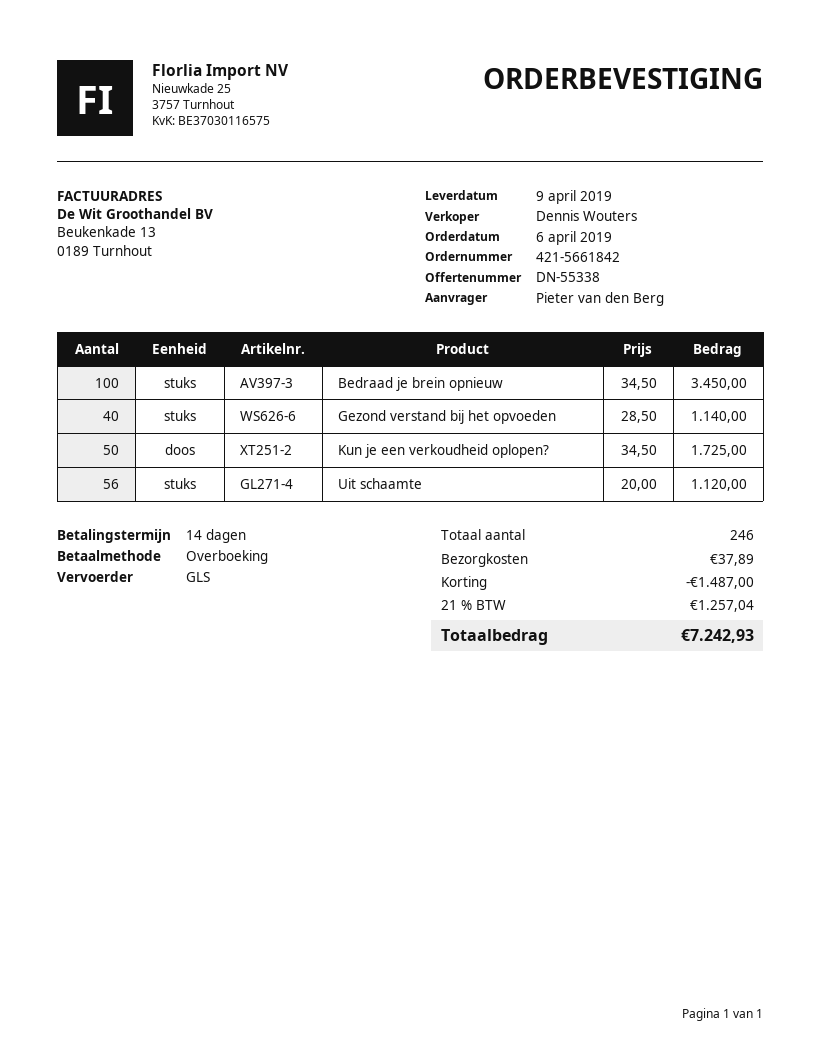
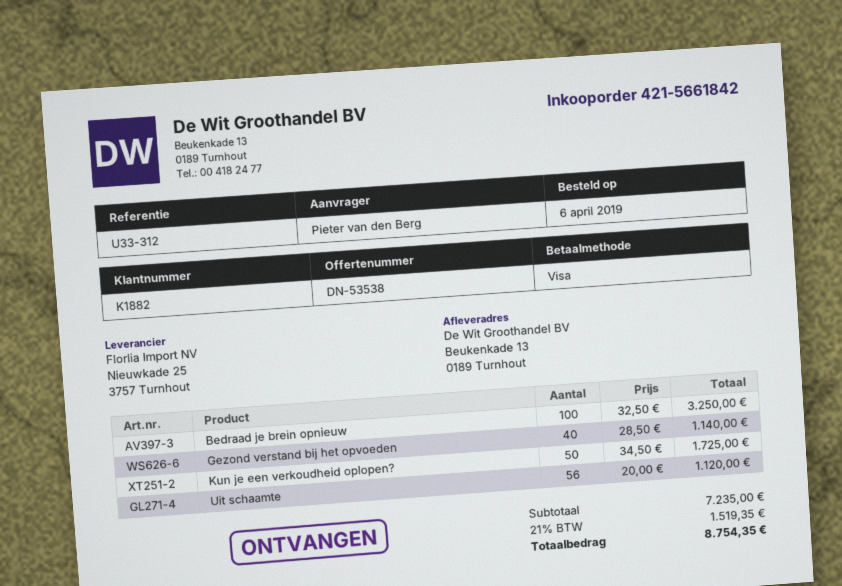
quote number: DN-55338 -> DN-53538
payment method: bank transfer -> Visa
Bedraad je brein opnieuw: 100 x 34.50 = 3450.00 -> 100 x 32.50 = 3250.00
discount: 1487.00 -> none
shipping: 37.89 -> none
tax: 21% = 1257.04 -> 21% = 1519.35
total: 7242.93 -> 8754.35

